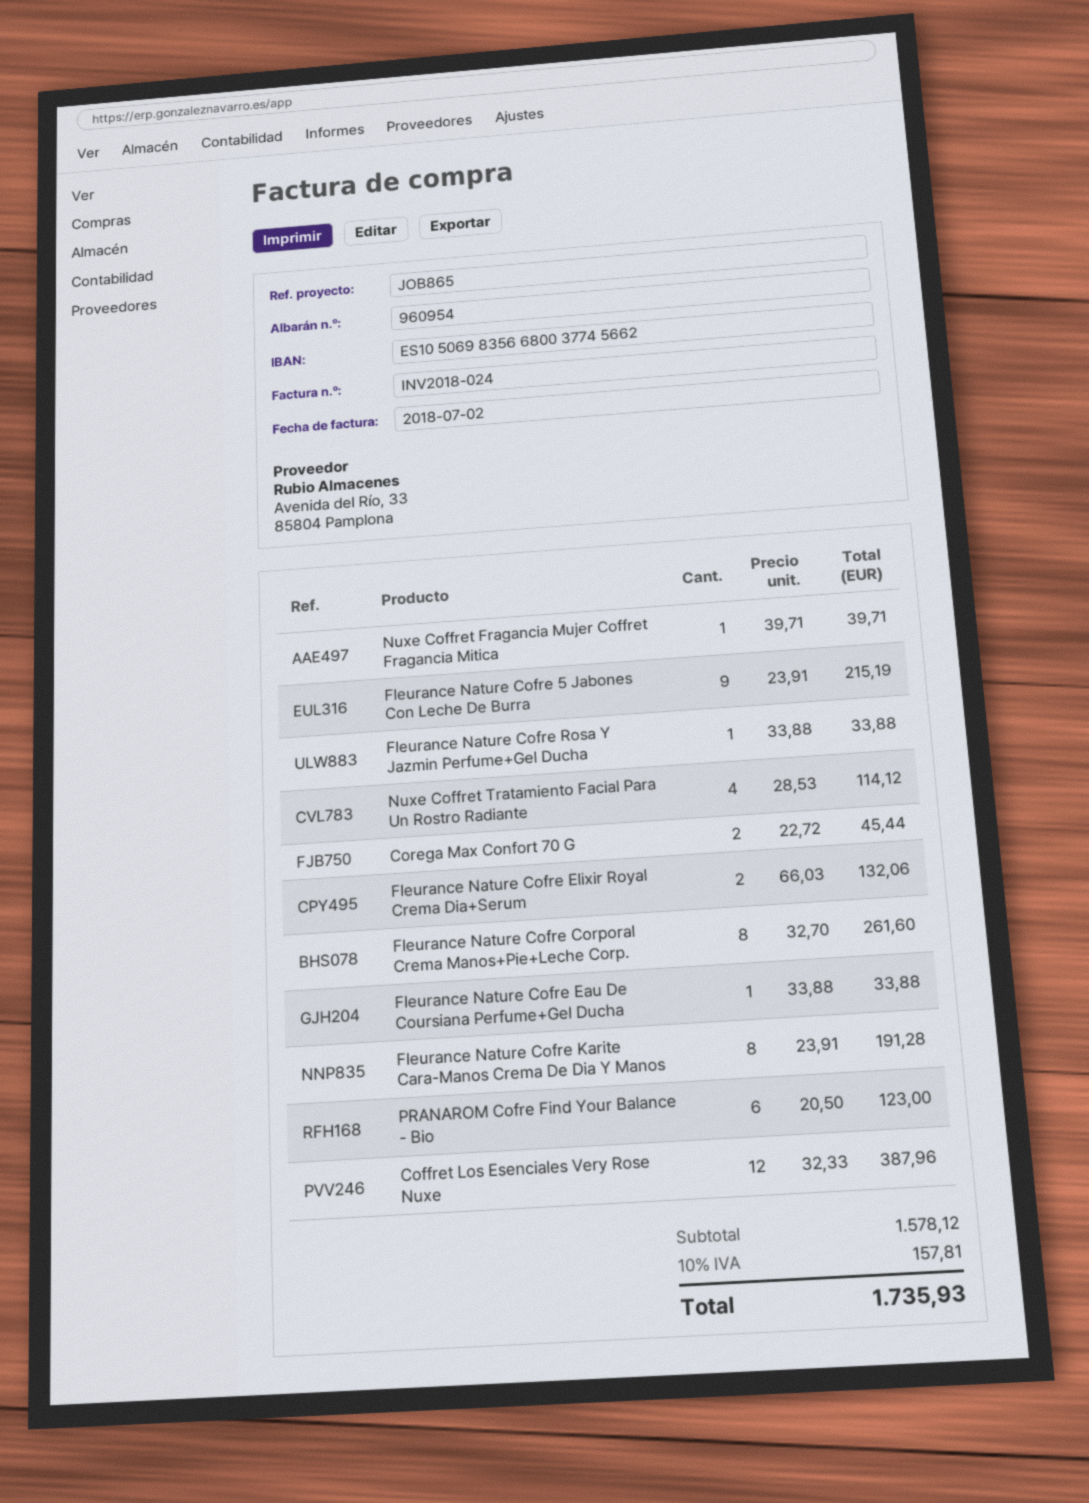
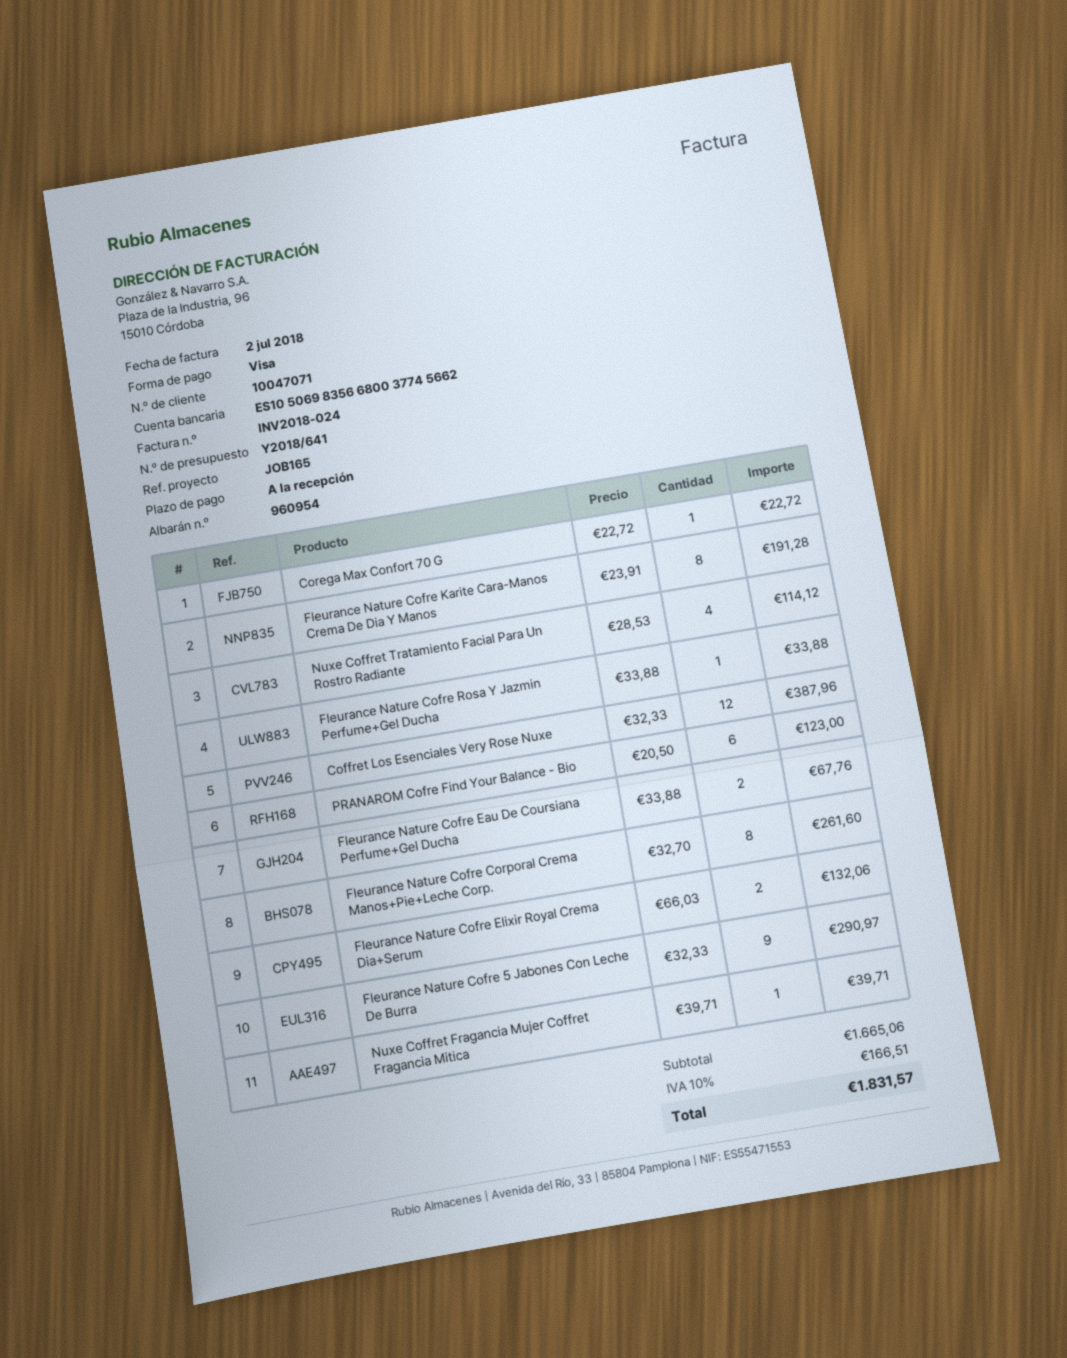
reference: JOB865 -> JOB165
Fleurance Nature Cofre 5 Jabones Con Leche De Burra: 9 x 23.91 = 215.19 -> 9 x 32.33 = 290.97
Corega Max Confort 70 G: 2 x 22.72 = 45.44 -> 1 x 22.72 = 22.72
Fleurance Nature Cofre Eau De Coursiana Perfume+Gel Ducha: 1 x 33.88 = 33.88 -> 2 x 33.88 = 67.76
subtotal: 1578.12 -> 1665.06
tax: 10% = 157.81 -> 10% = 166.51
total: 1735.93 -> 1831.57

